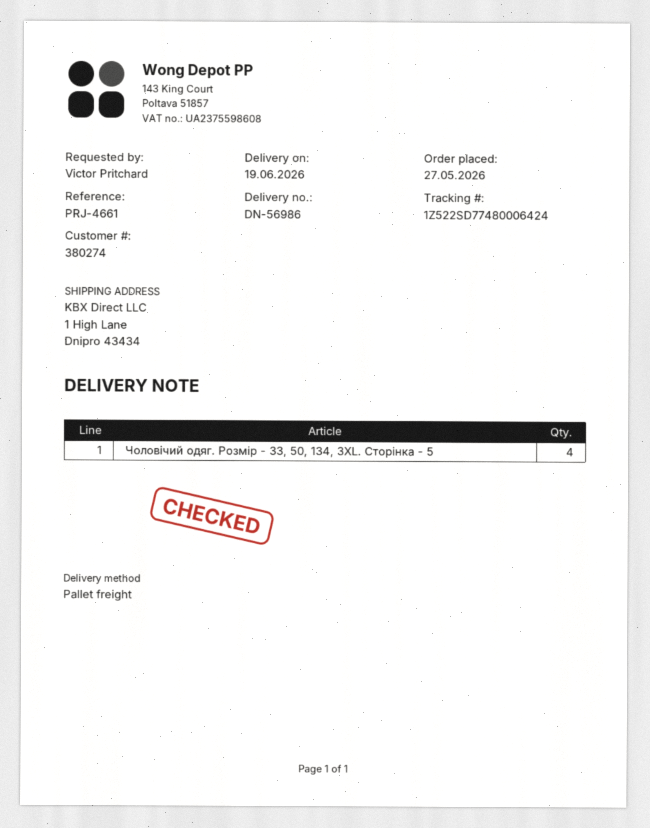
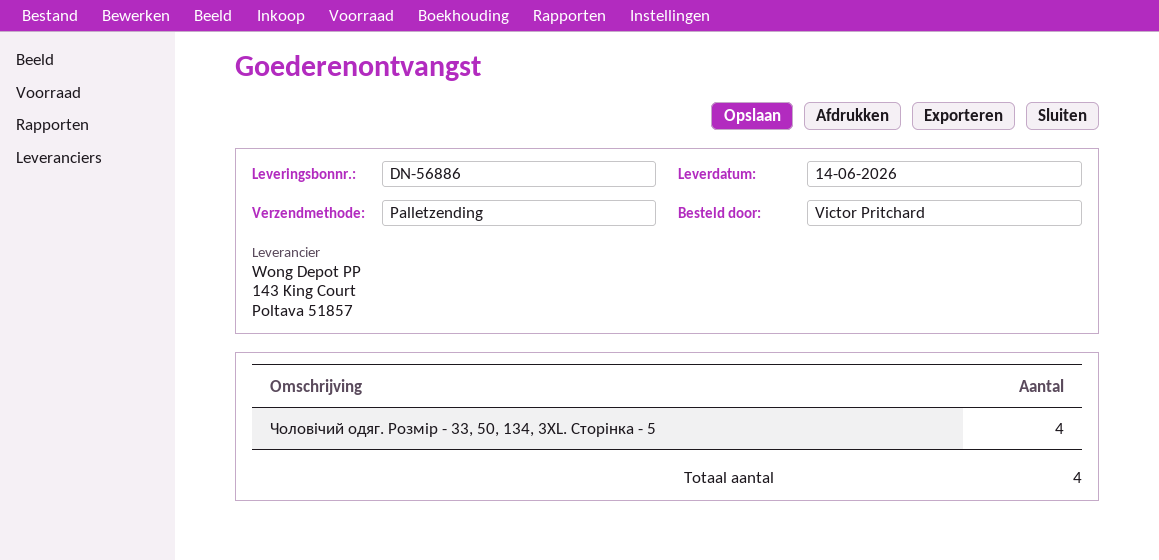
delivery note number: DN-56986 -> DN-56886
delivery date: 2026-06-19 -> 2026-06-14

